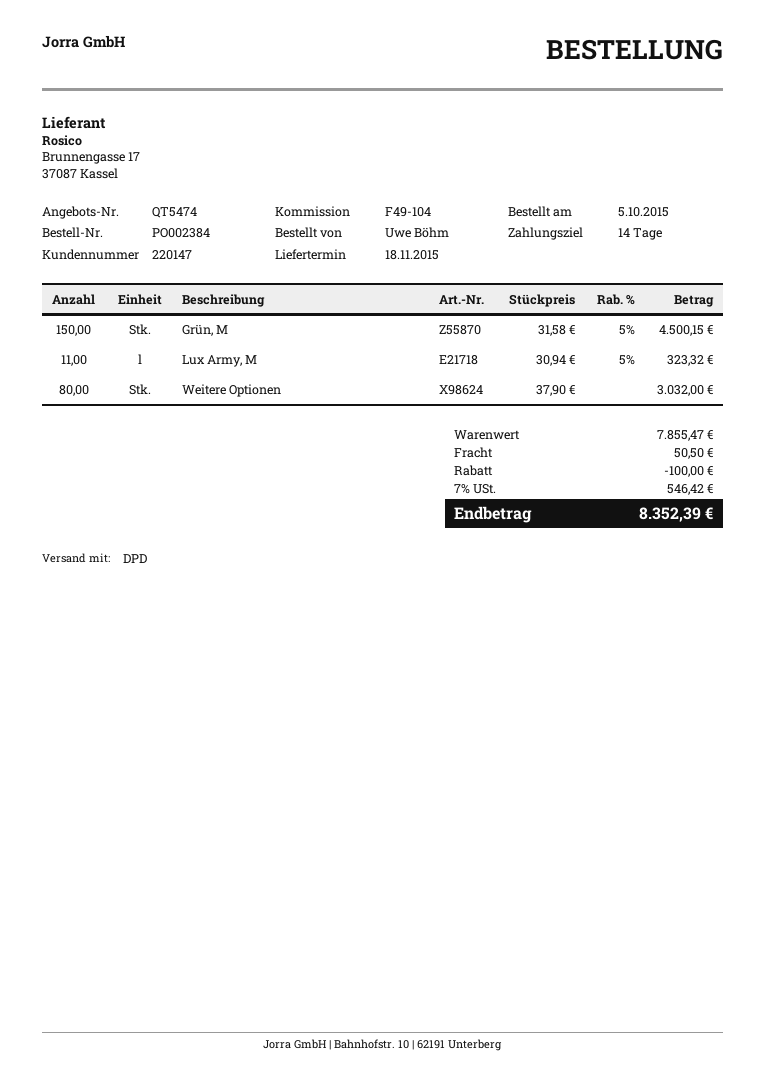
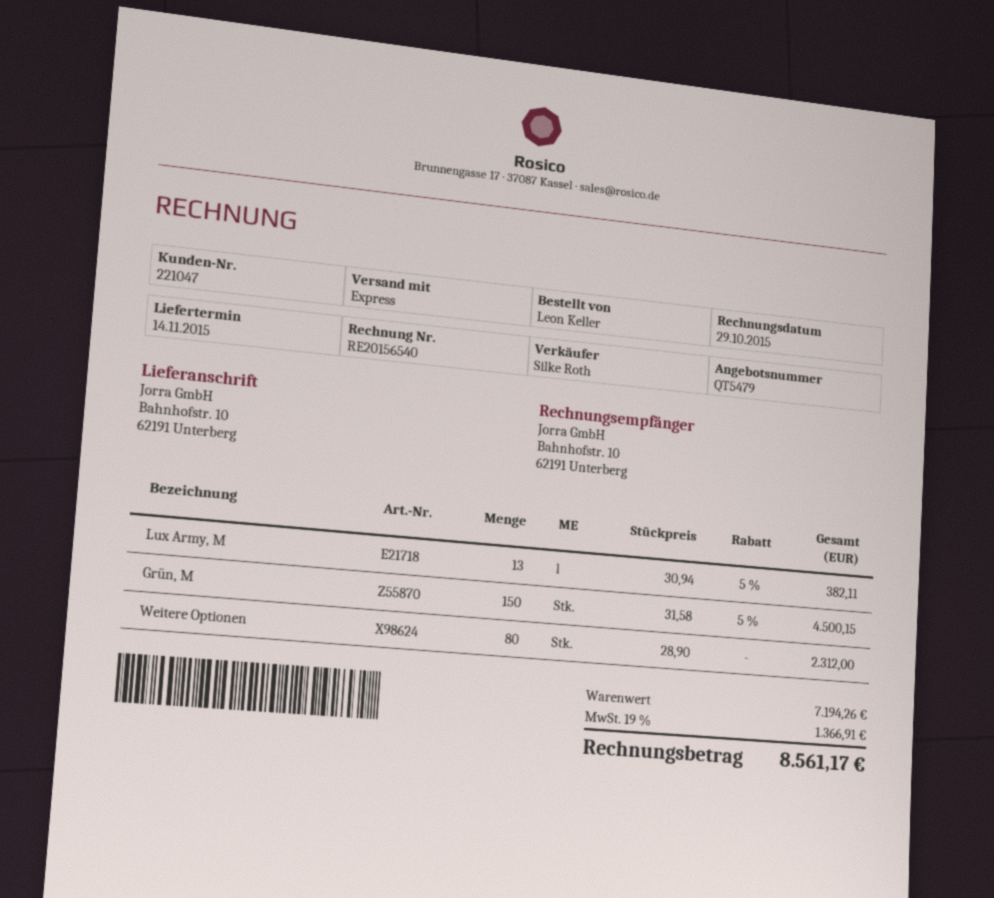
quote number: QT5474 -> QT5479
delivery date: 2015-11-18 -> 2015-11-14
customer number: 220147 -> 221047
ordered by: Uwe Böhm -> Leon Keller
shipping method: DPD -> express
Lux Army, M: 11 x 30.94 - 5% = 323.32 -> 13 x 30.94 - 5% = 382.11
Weitere Optionen: 80 x 37.90 = 3032.00 -> 80 x 28.90 = 2312.00
subtotal: 7855.47 -> 7194.26
discount: 100.00 -> none
shipping: 50.50 -> none
tax: 7% = 546.42 -> 19% = 1366.91
total: 8352.39 -> 8561.17

